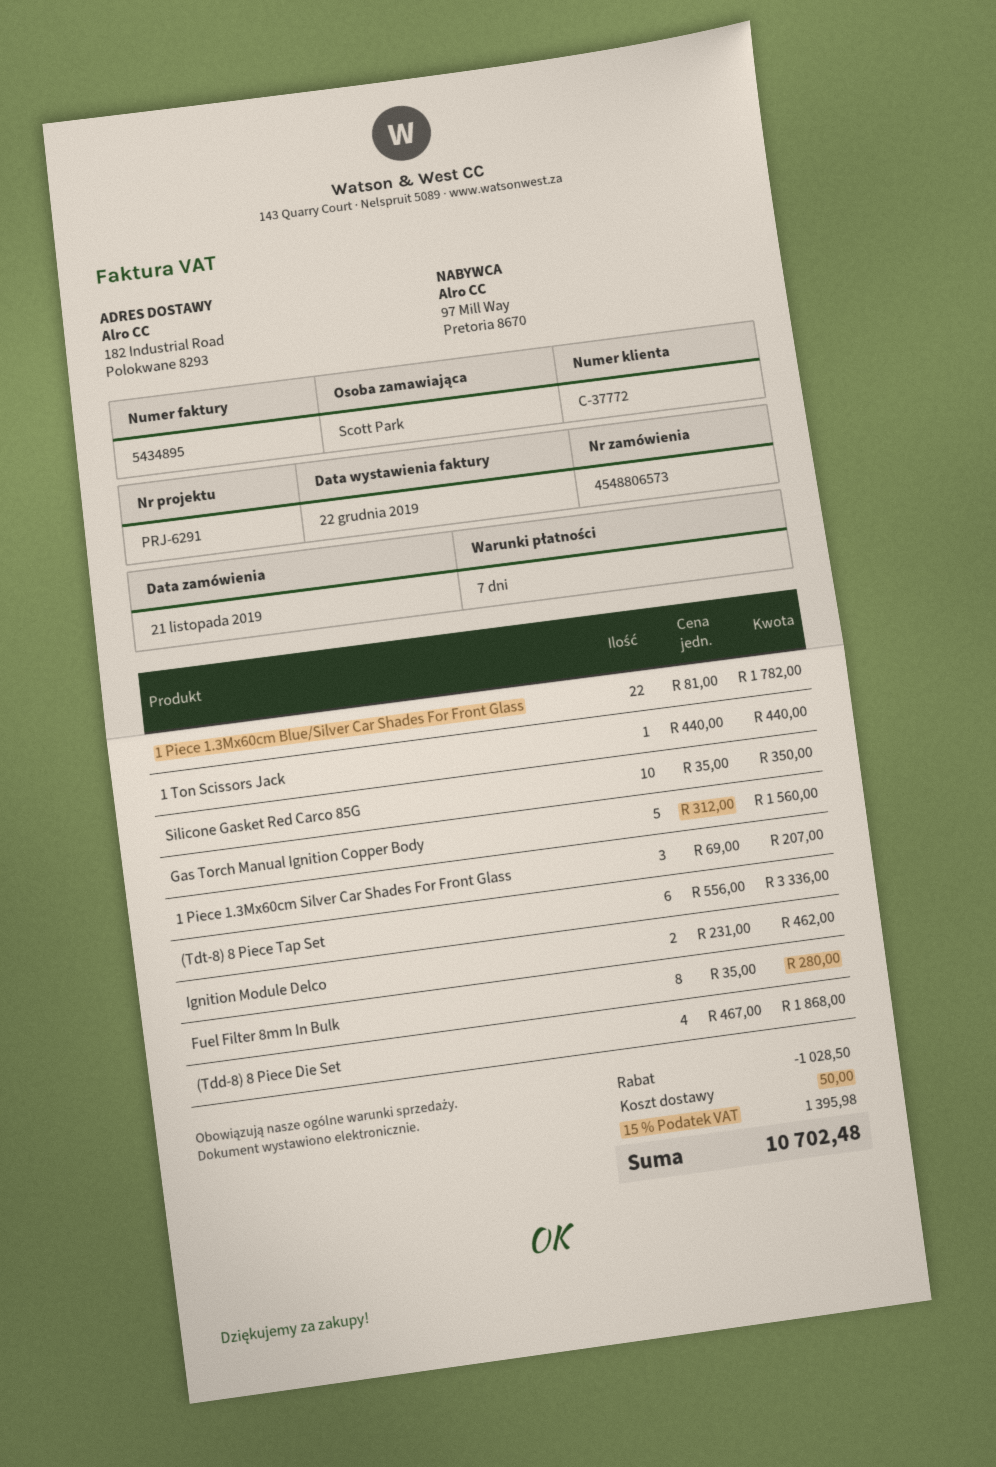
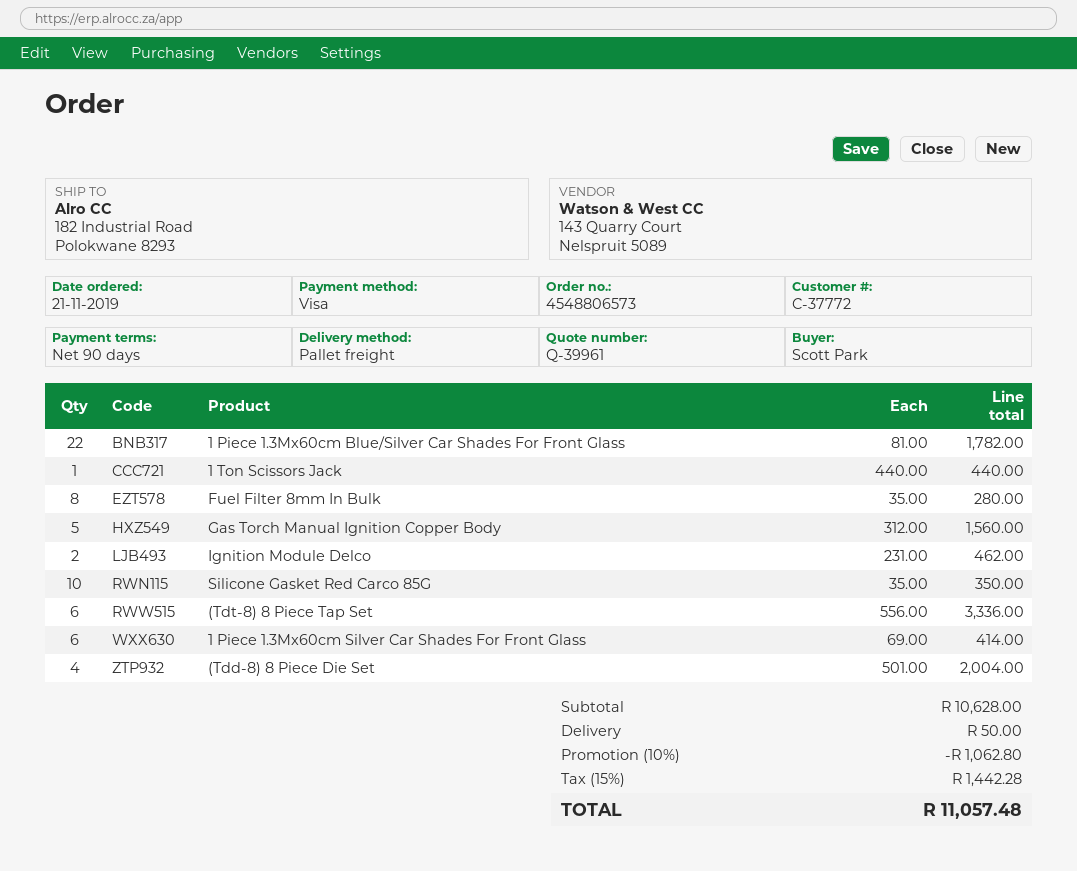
payment terms: 7 days -> 90 days
1 Piece 1.3Mx60cm Silver Car Shades For Front Glass: 3 x 69.00 = 207.00 -> 6 x 69.00 = 414.00
(Tdd-8) 8 Piece Die Set: 4 x 467.00 = 1868.00 -> 4 x 501.00 = 2004.00
discount: 1028.50 -> 1062.80
tax: 15% = 1395.98 -> 15% = 1442.28
total: 10702.48 -> 11057.48

